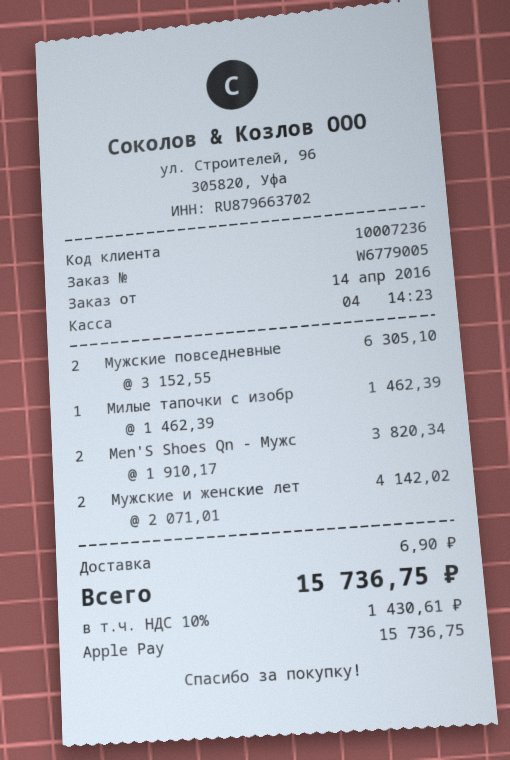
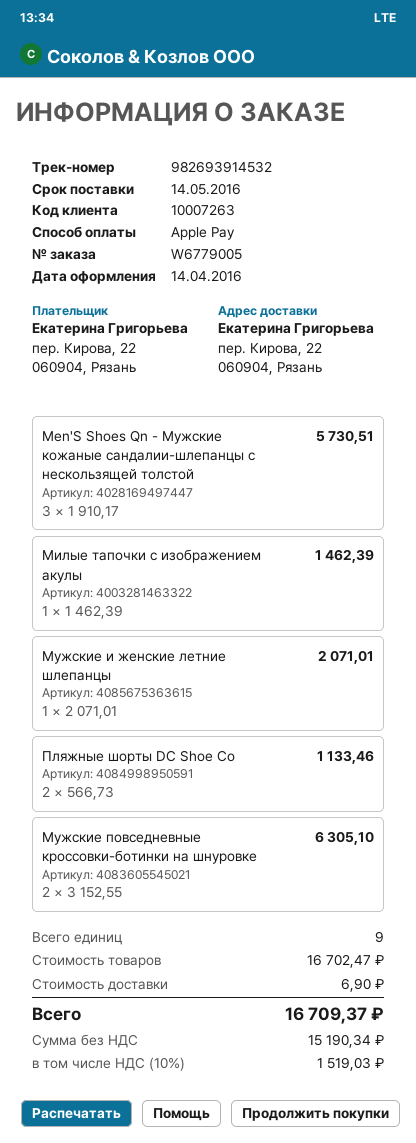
customer number: 10007236 -> 10007263
Men'S Shoes Qn - Мужс: 2 x 1910.17 = 3820.34 -> 3 x 1910.17 = 5730.51
Мужские и женские лет: 2 x 2071.01 = 4142.02 -> 1 x 2071.01 = 2071.01
Пляжные шорты DC Shoe Co: none -> 2 x 566.73 = 1133.46
tax: 10% = 1430.61 -> 10% = 1519.03
total: 15736.75 -> 16709.37

